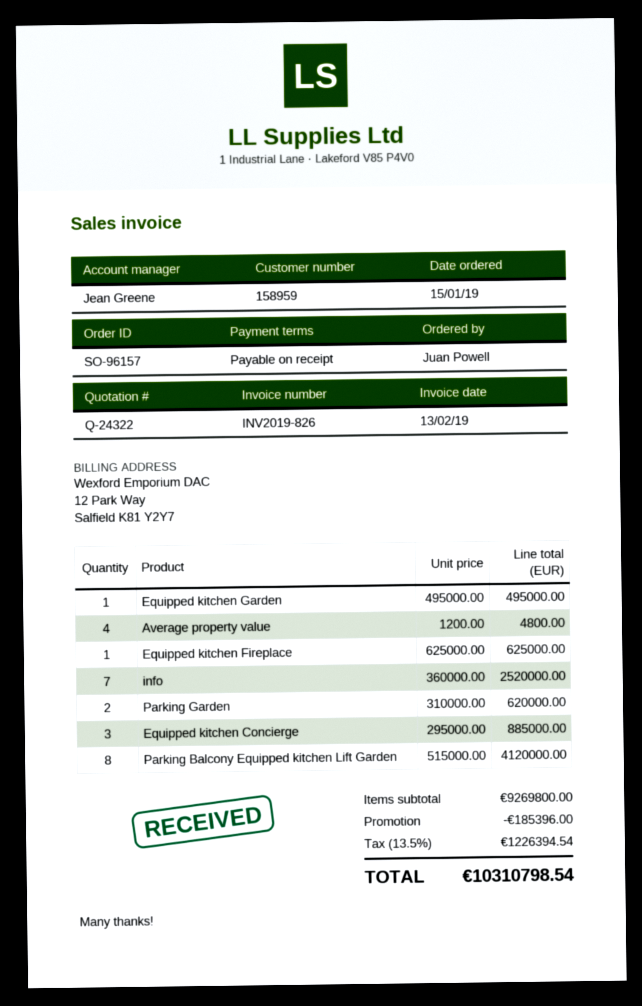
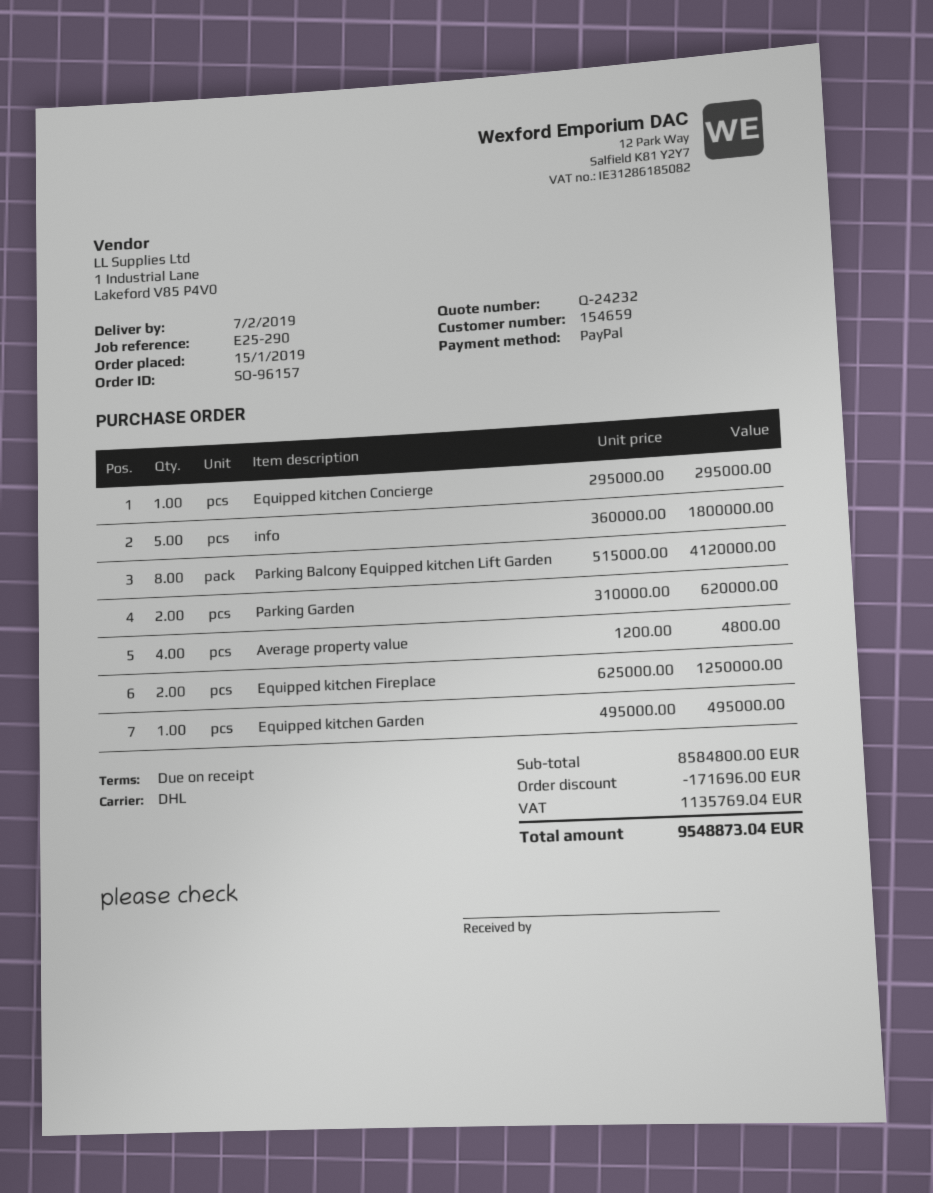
quote number: Q-24322 -> Q-24232
customer number: 158959 -> 154659
Equipped kitchen Fireplace: 1 x 625000.00 = 625000.00 -> 2 x 625000.00 = 1250000.00
info: 7 x 360000.00 = 2520000.00 -> 5 x 360000.00 = 1800000.00
Equipped kitchen Concierge: 3 x 295000.00 = 885000.00 -> 1 x 295000.00 = 295000.00
subtotal: 9269800.00 -> 8584800.00
discount: 185396.00 -> 171696.00
tax: 1226394.54 -> 1135769.04
total: 10310798.54 -> 9548873.04

